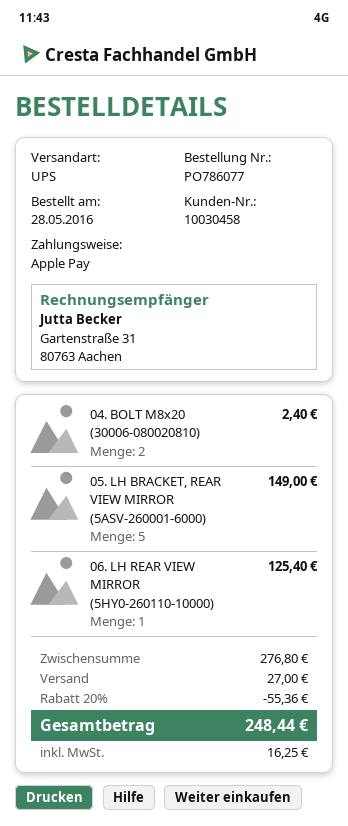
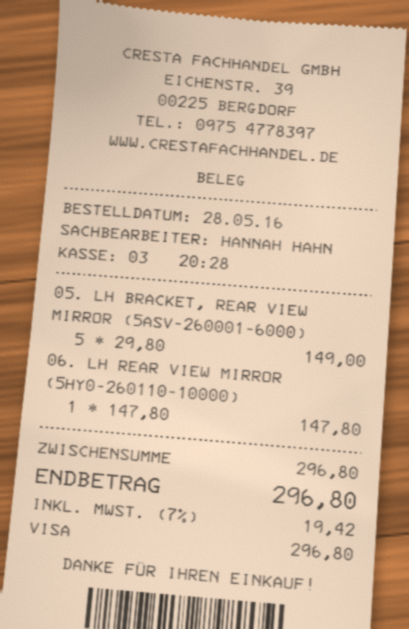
payment method: Apple Pay -> Visa
04. BOLT M8x20 (30006-080020810): 2 for 2.40 -> none
06. LH REAR VIEW MIRROR (5HY0-260110-10000): 1 for 125.40 -> 1 for 147.80
subtotal: 276.80 -> 296.80
discount: 20% = 55.36 -> none
shipping: 27.00 -> none
tax: 16.25 -> 19.42
total: 248.44 -> 296.80

